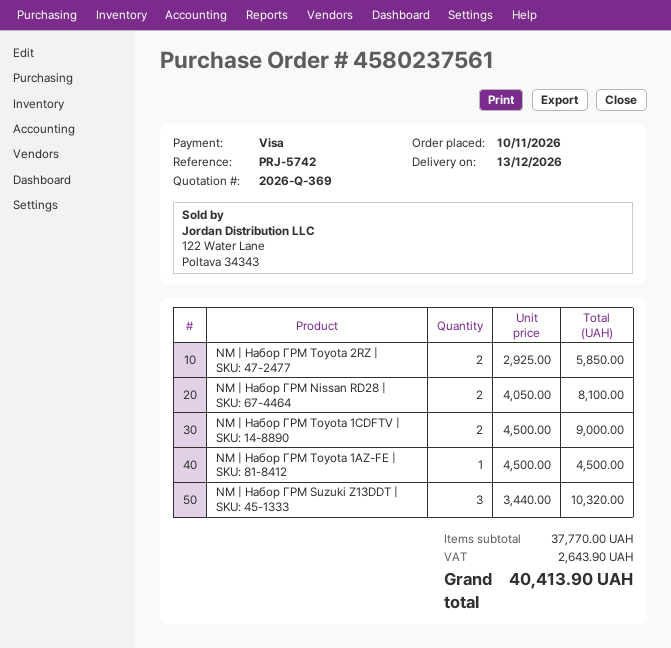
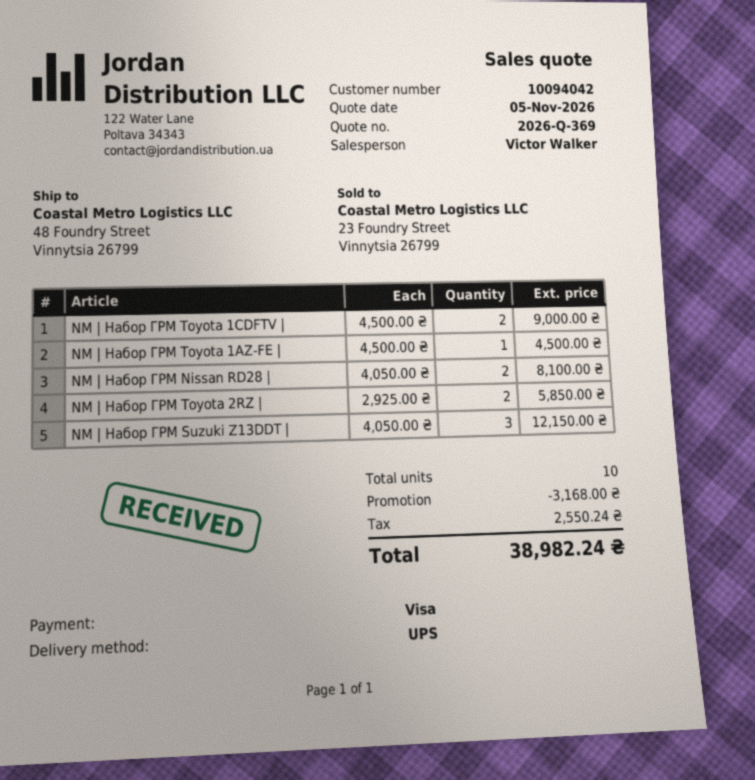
NM | Набор ГРМ Suzuki Z13DDT |: 3 x 3440.00 = 10320.00 -> 3 x 4050.00 = 12150.00
discount: none -> 3168.00
tax: 2643.90 -> 2550.24
total: 40413.90 -> 38982.24

